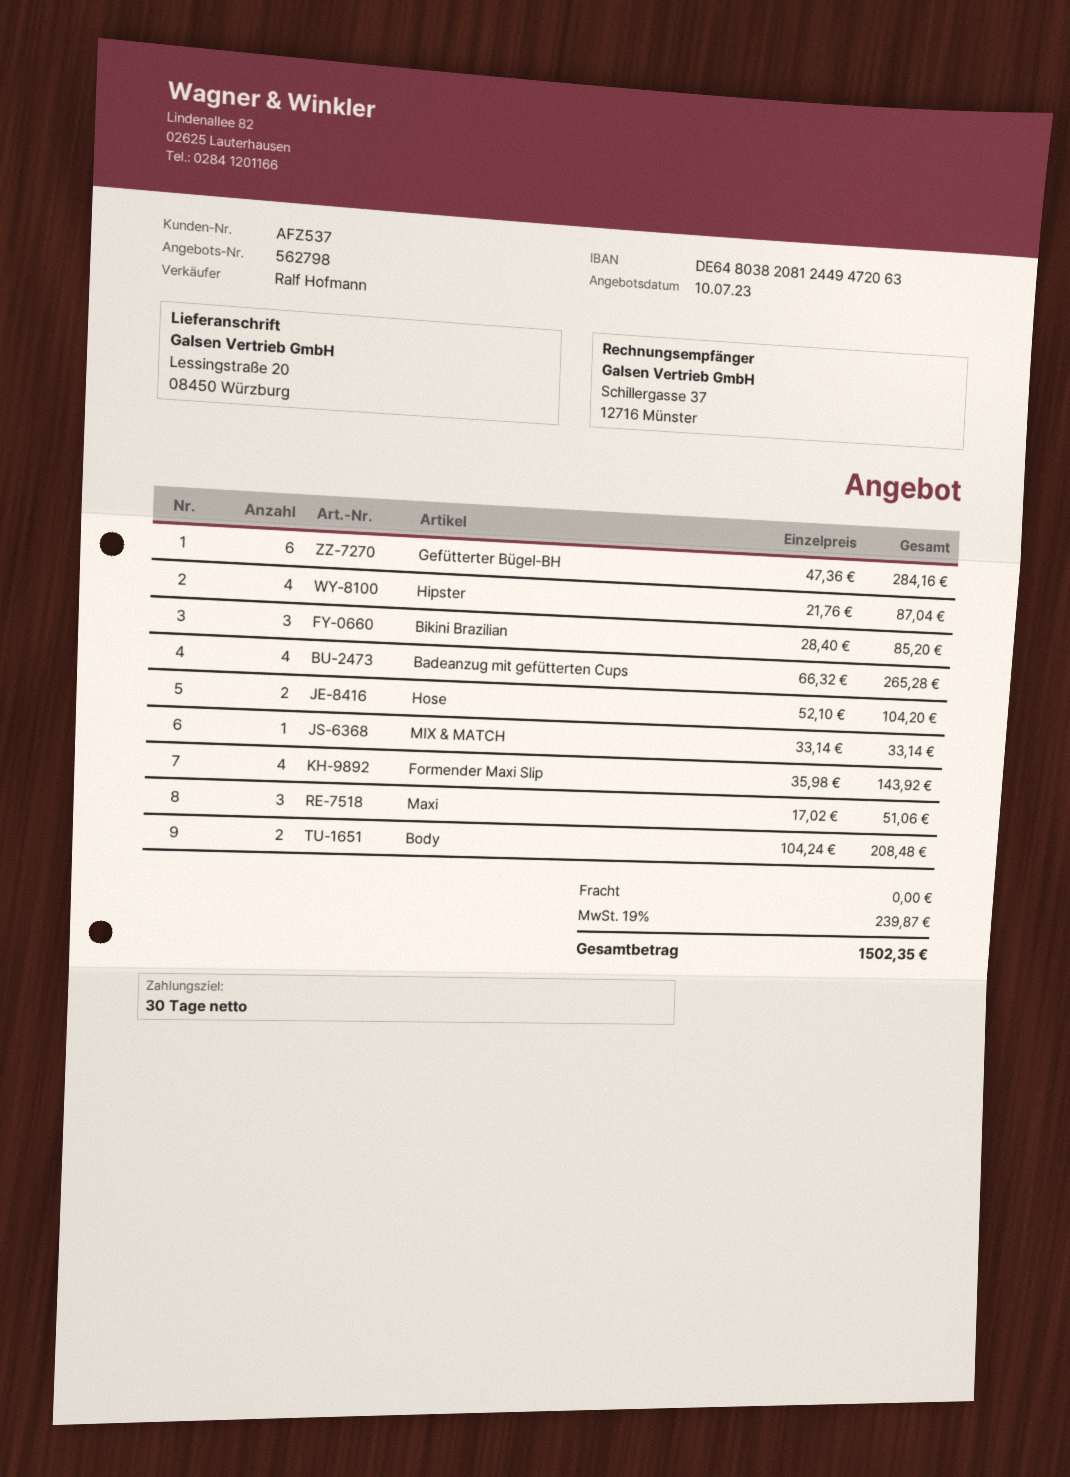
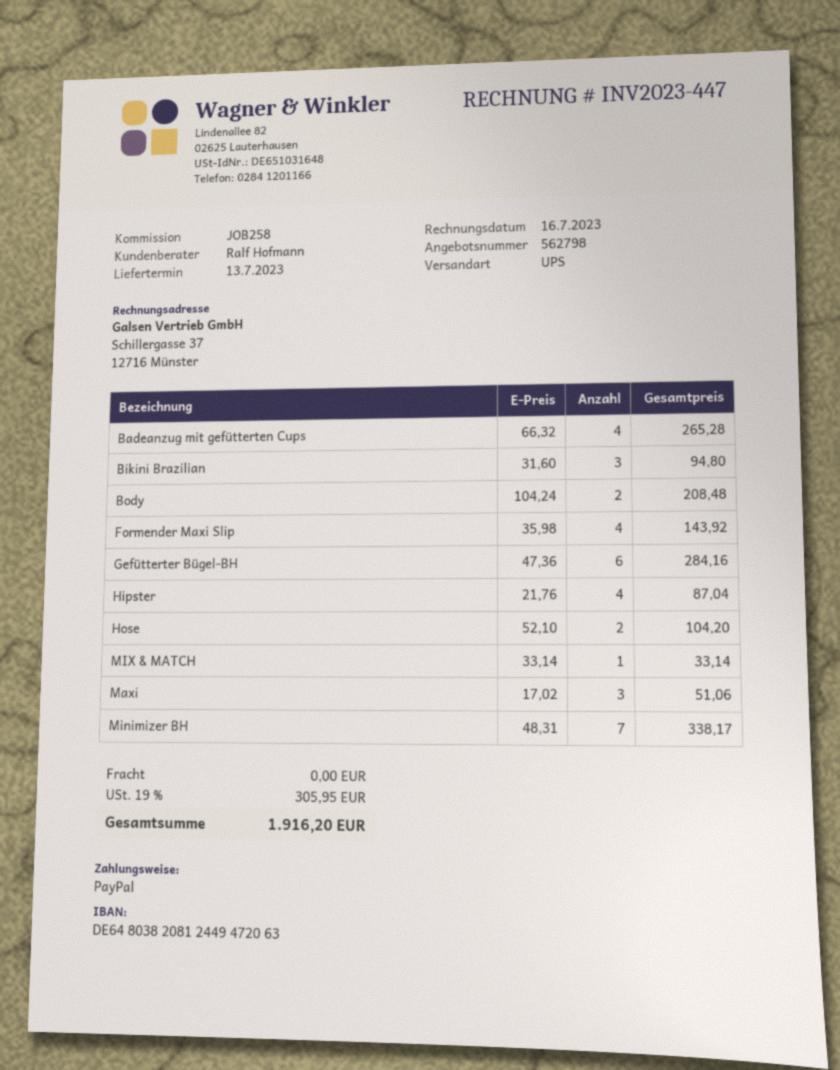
Bikini Brazilian: 3 x 28.40 = 85.20 -> 3 x 31.60 = 94.80
Minimizer BH: none -> 7 x 48.31 = 338.17
tax: 19% = 239.87 -> 19% = 305.95
total: 1502.35 -> 1916.20

